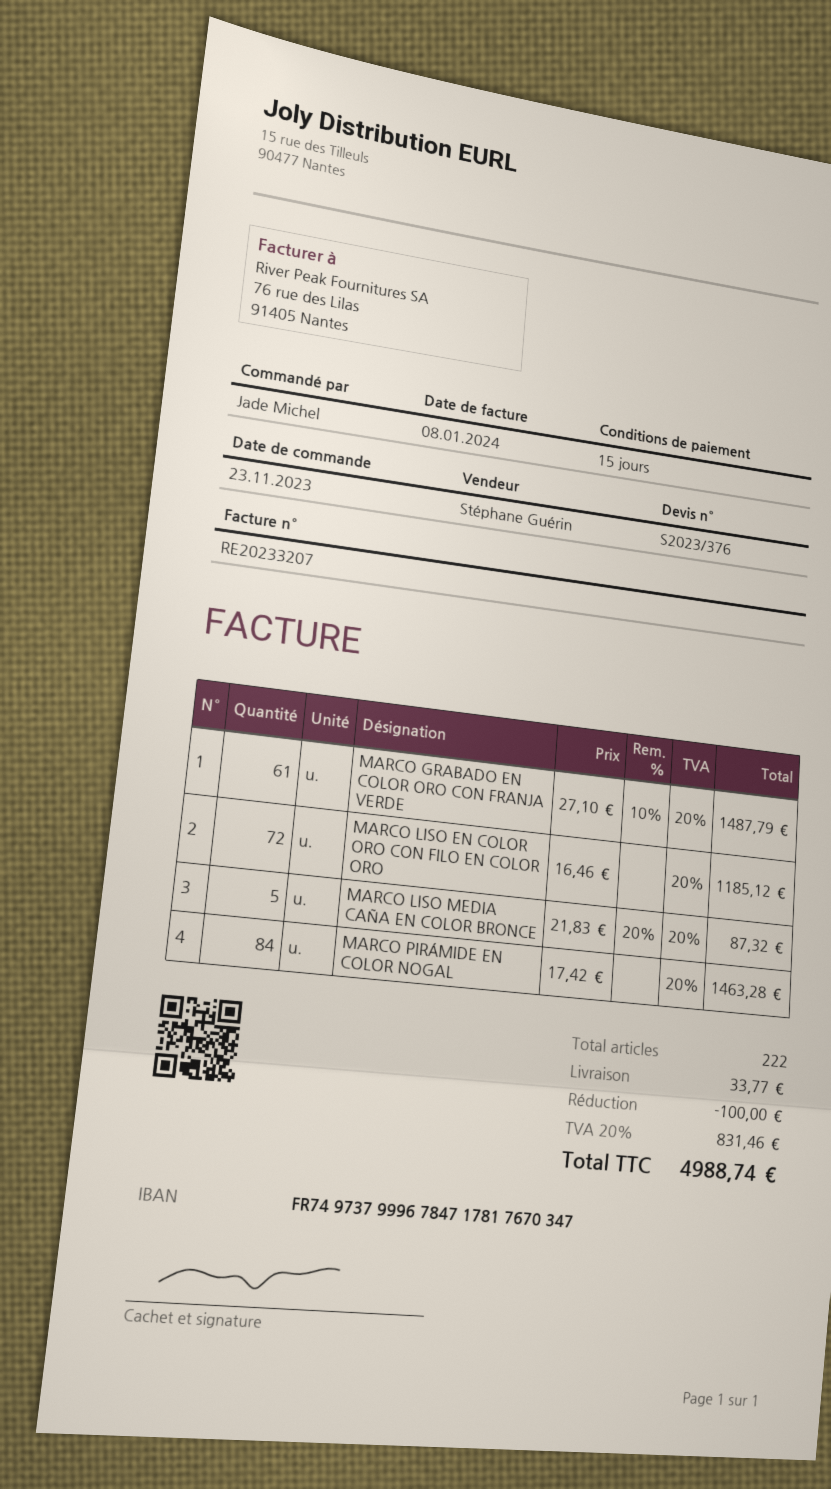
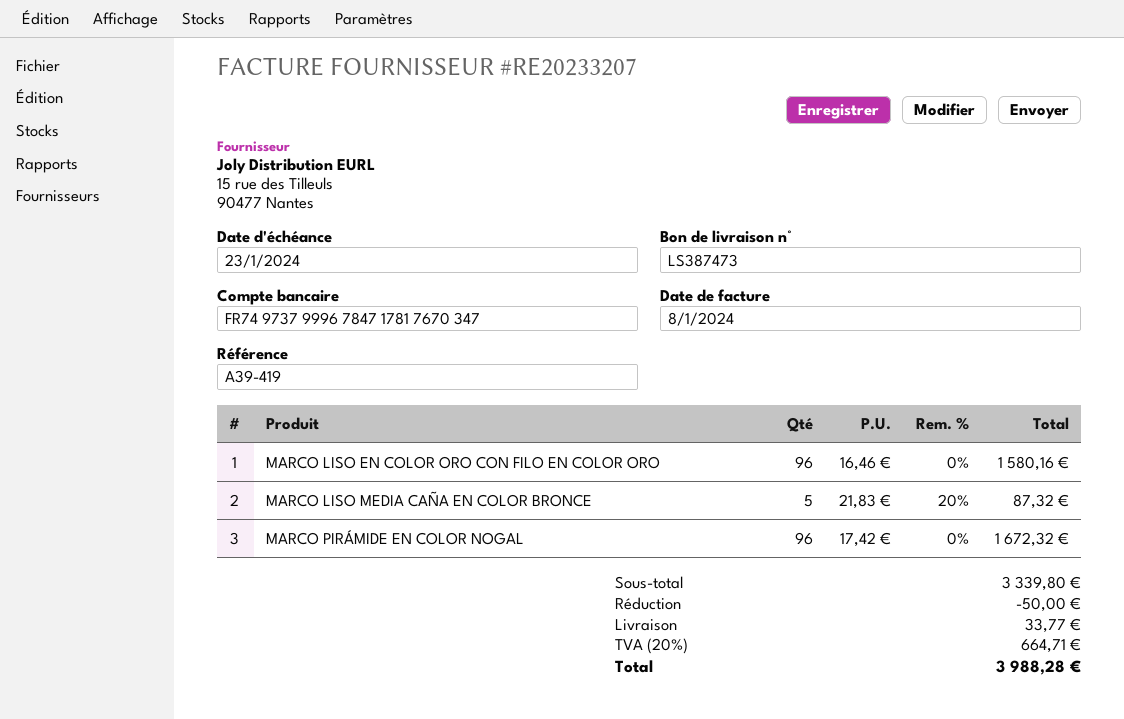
MARCO GRABADO EN COLOR ORO CON FRANJA VERDE: 61 x 27.10 - 10% = 1487.79 -> none
MARCO LISO EN COLOR ORO CON FILO EN COLOR ORO: 72 x 16.46 = 1185.12 -> 96 x 16.46 = 1580.16
MARCO PIRÁMIDE EN COLOR NOGAL: 84 x 17.42 = 1463.28 -> 96 x 17.42 = 1672.32
discount: 100.00 -> 50.00
tax: 20% = 831.46 -> 20% = 664.71
total: 4988.74 -> 3988.28

